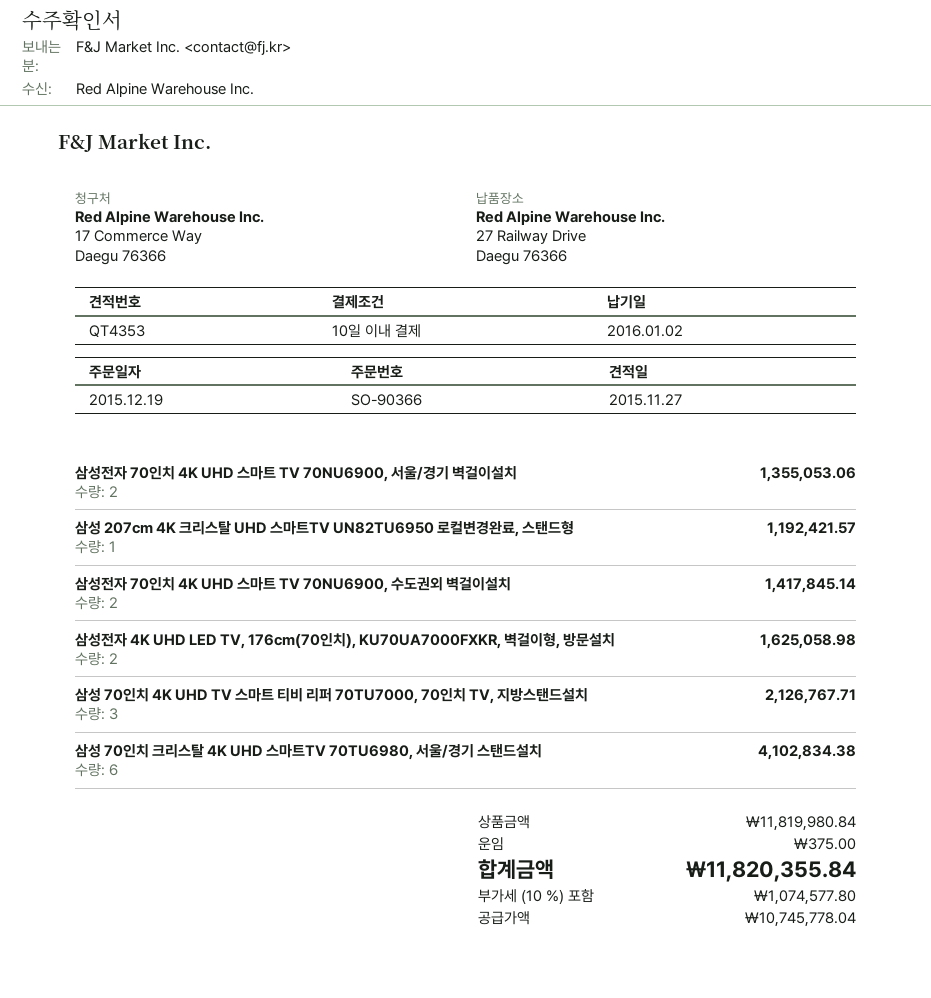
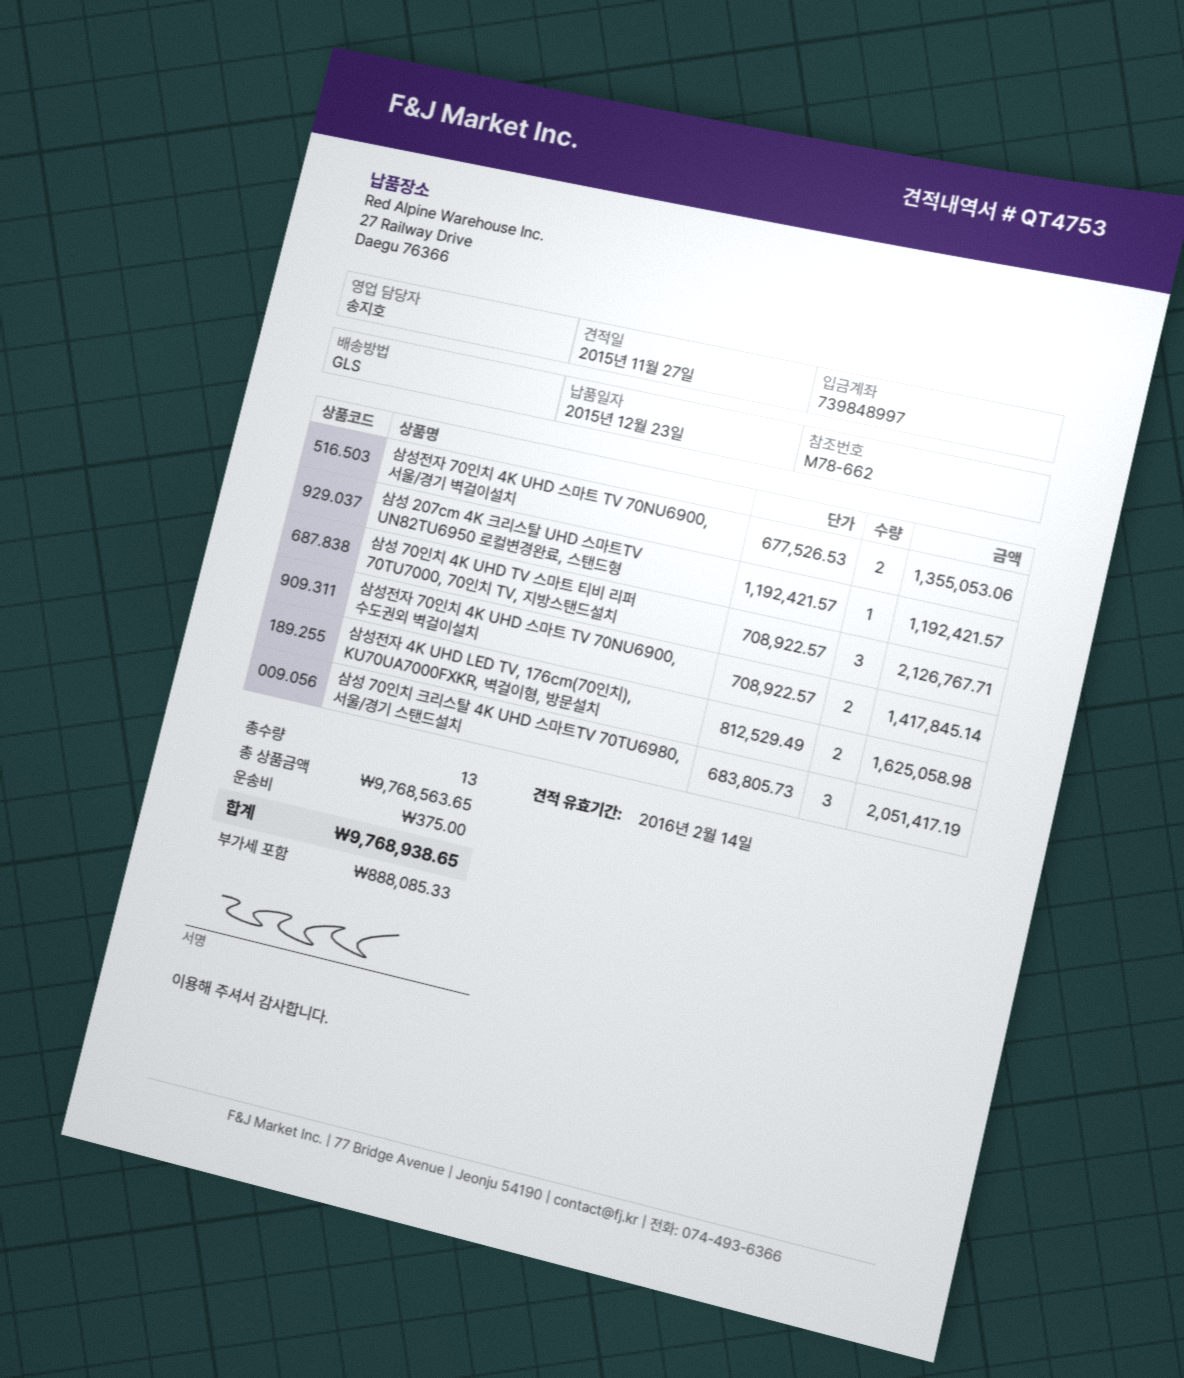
quote number: QT4353 -> QT4753
delivery date: 2016-01-02 -> 2015-12-23
삼성 70인치 크리스탈 4K UHD 스마트TV 70TU6980, 서울/경기 스탠드설치: 6 for 4102834.38 -> 3 for 2051417.19
subtotal: 11819980.84 -> 9768563.65
tax: 1074577.80 -> 888085.33
total: 11820355.84 -> 9768938.65

